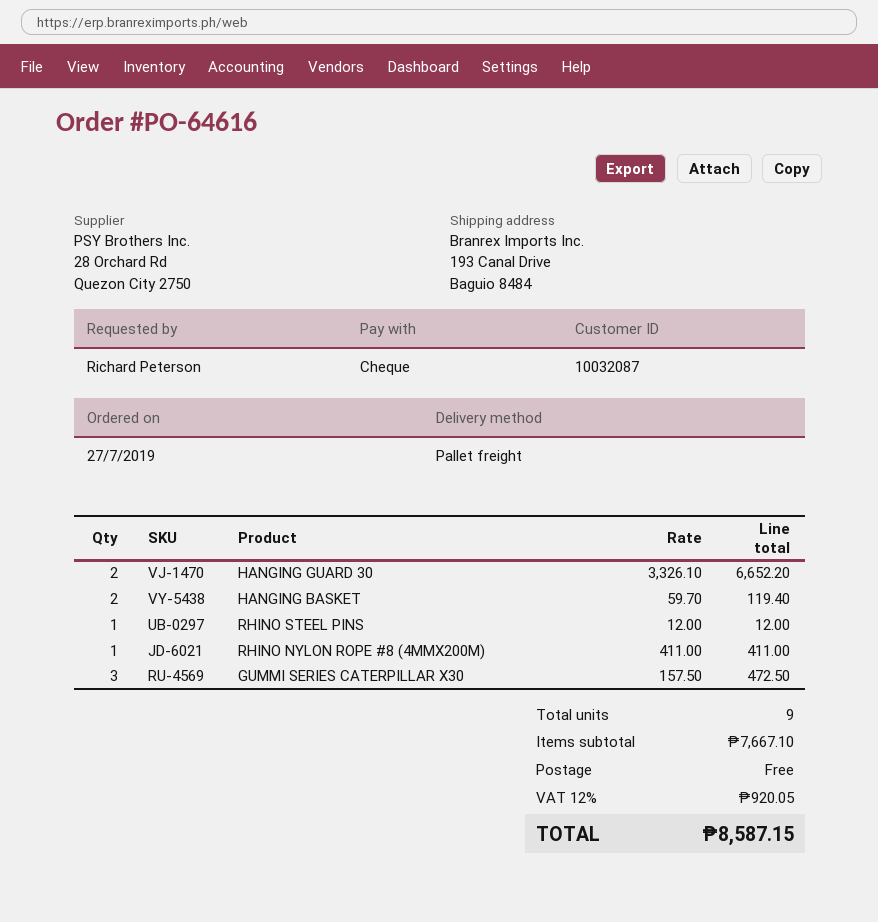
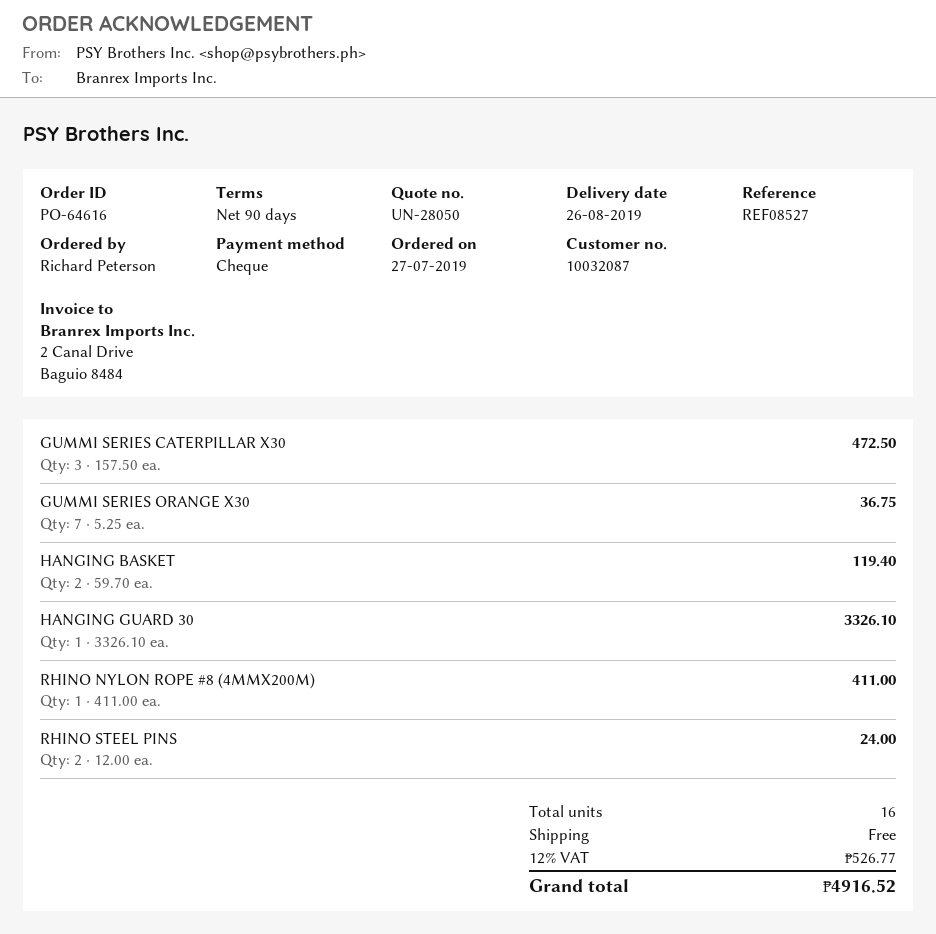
HANGING GUARD 30: 2 x 3326.10 = 6652.20 -> 1 x 3326.10 = 3326.10
RHINO STEEL PINS: 1 x 12.00 = 12.00 -> 2 x 12.00 = 24.00
GUMMI SERIES ORANGE X30: none -> 7 x 5.25 = 36.75
total quantity: 9 -> 16
tax: 12% = 920.05 -> 12% = 526.77
total: 8587.15 -> 4916.52

